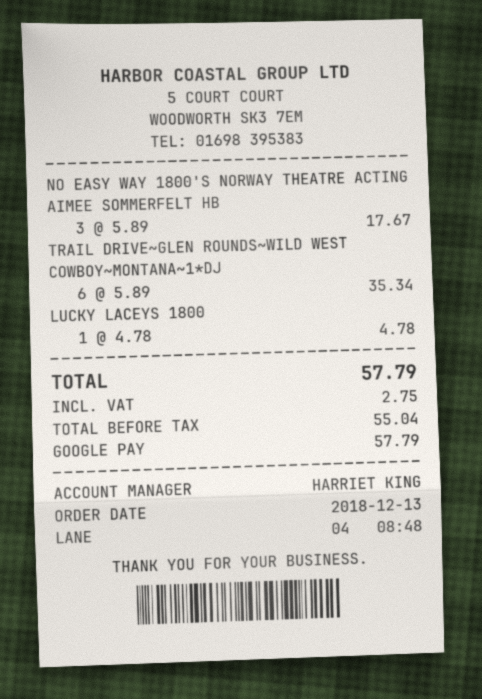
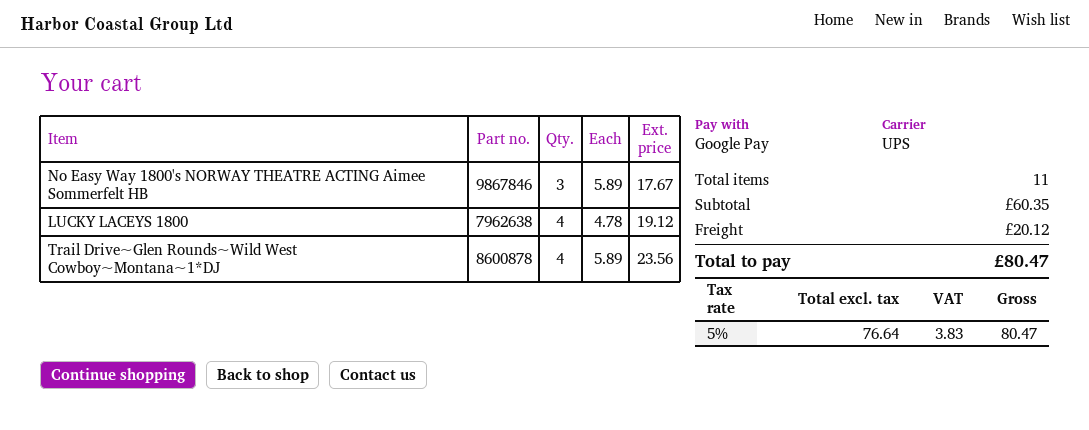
TRAIL DRIVE~GLEN ROUNDS~WILD WEST COWBOY~MONTANA~1*DJ: 6 x 5.89 = 35.34 -> 4 x 5.89 = 23.56
LUCKY LACEYS 1800: 1 x 4.78 = 4.78 -> 4 x 4.78 = 19.12
shipping: none -> 20.12
net: 55.04 -> 76.64
tax: 2.75 -> 3.83
total: 57.79 -> 80.47

